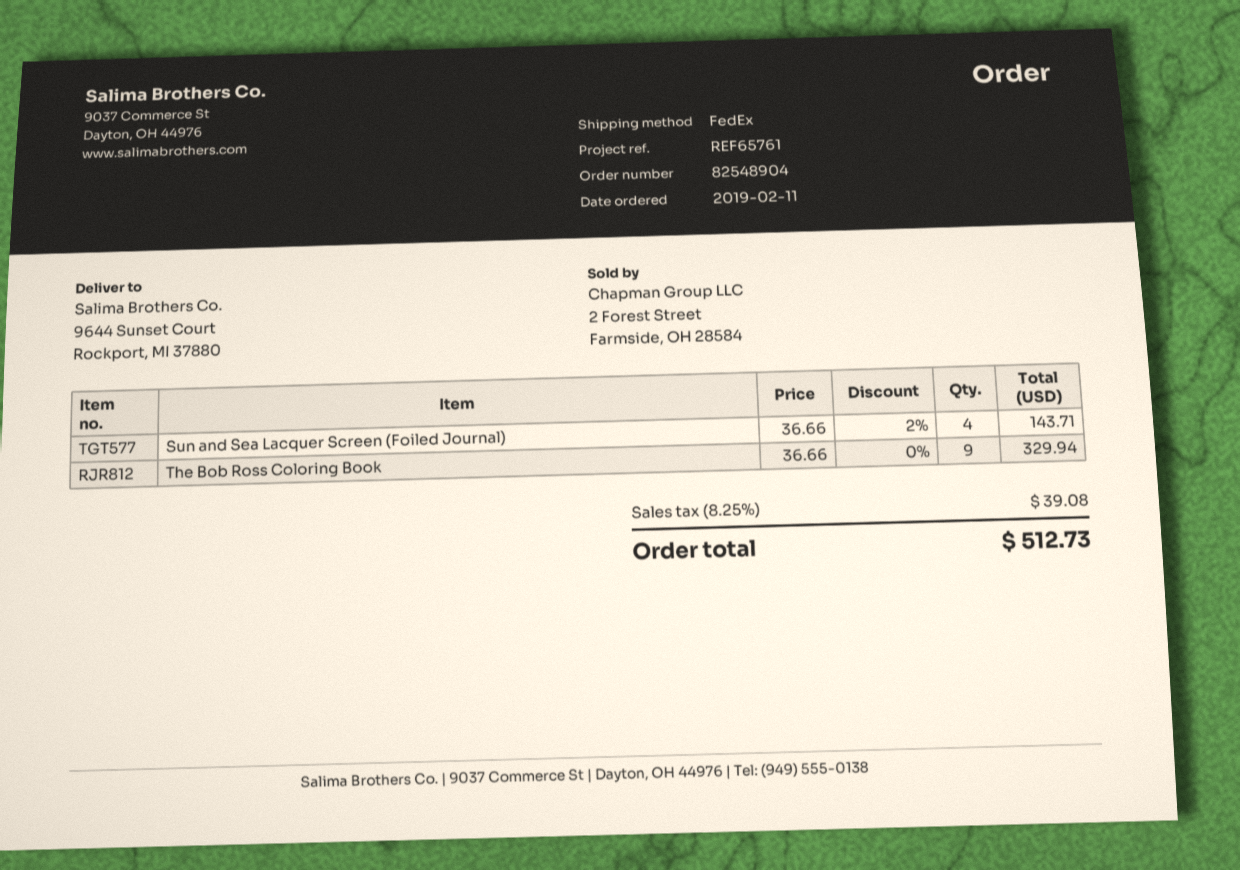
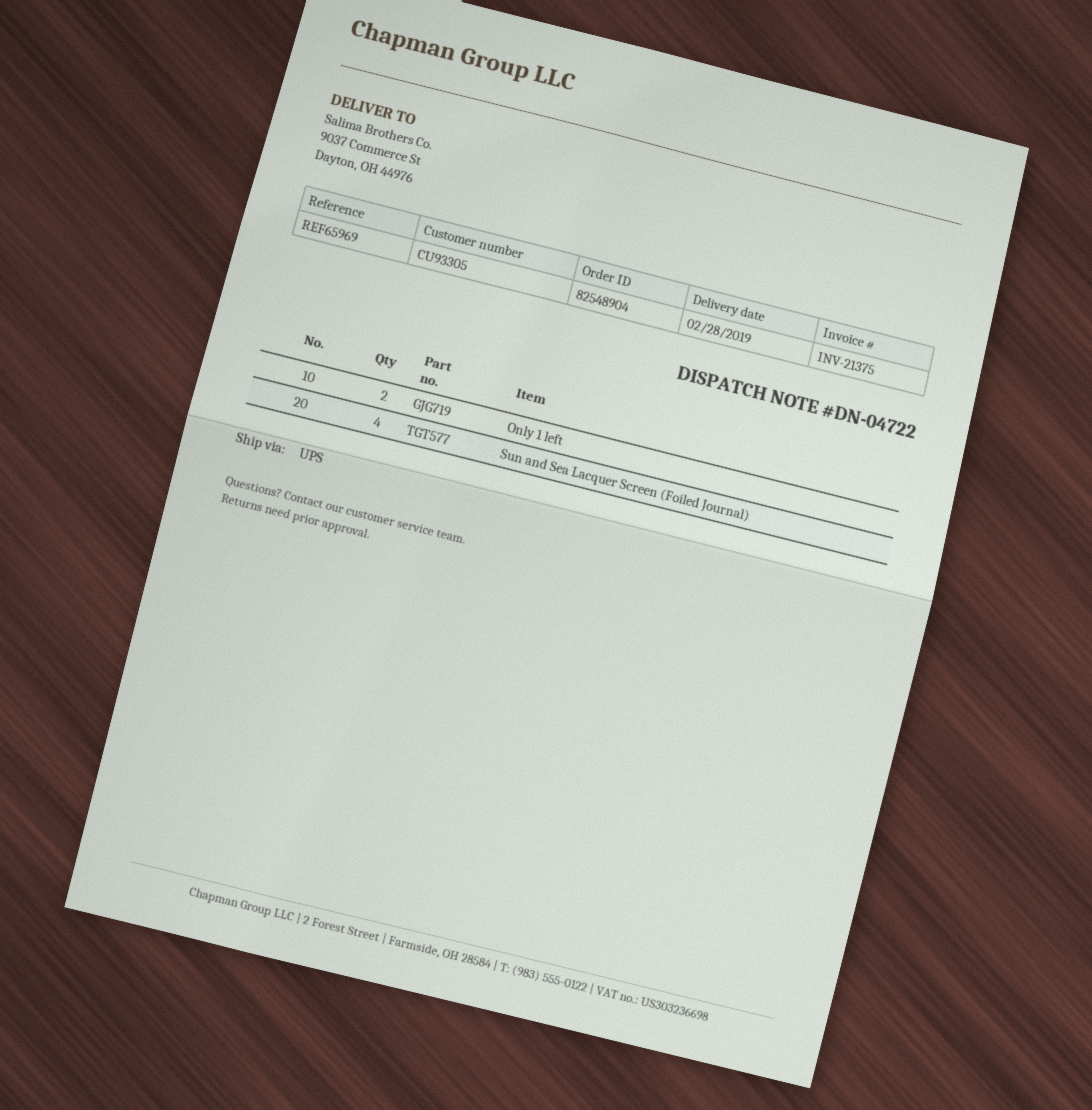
reference: REF65761 -> REF65969
shipping method: FedEx -> UPS
ship to: 9644 Sunset Court, Rockport, MI 37880 -> 9037 Commerce St, Dayton, OH 44976
The Bob Ross Coloring Book: 9 -> none
Only 1 left: none -> 2

